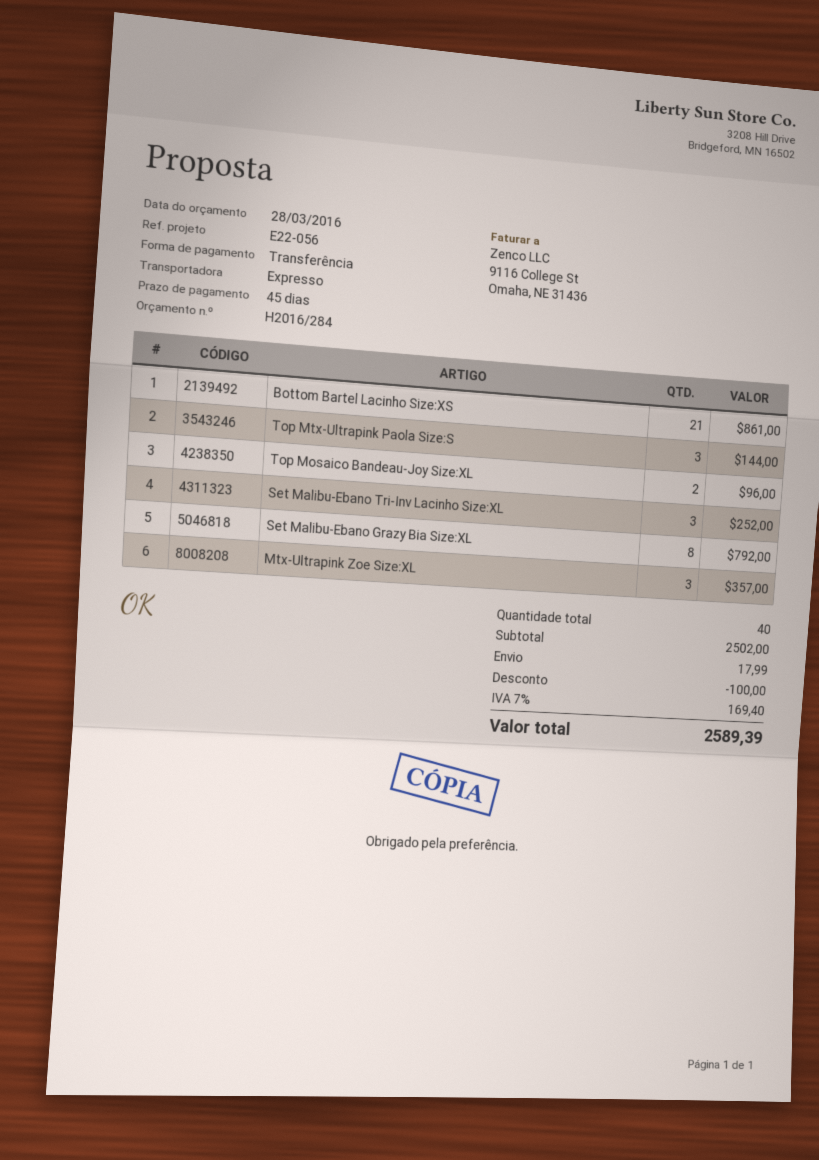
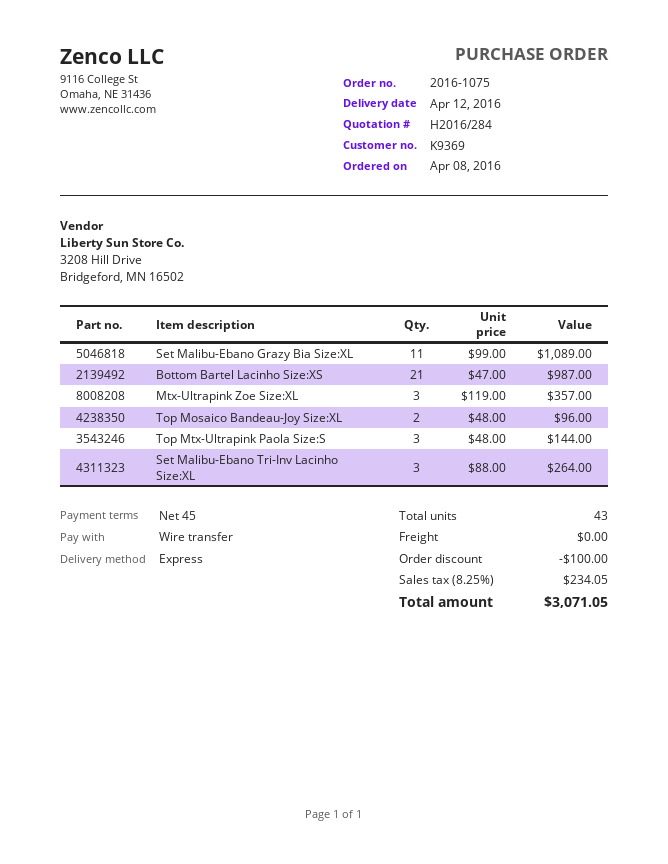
Bottom Bartel Lacinho Size:XS: 21 for 861.00 -> 21 for 987.00
Set Malibu-Ebano Tri-Inv Lacinho Size:XL: 3 for 252.00 -> 3 for 264.00
Set Malibu-Ebano Grazy Bia Size:XL: 8 for 792.00 -> 11 for 1089.00
total quantity: 40 -> 43
shipping: 17.99 -> 0.00
tax: 7% = 169.40 -> 8.25% = 234.05
total: 2589.39 -> 3071.05

